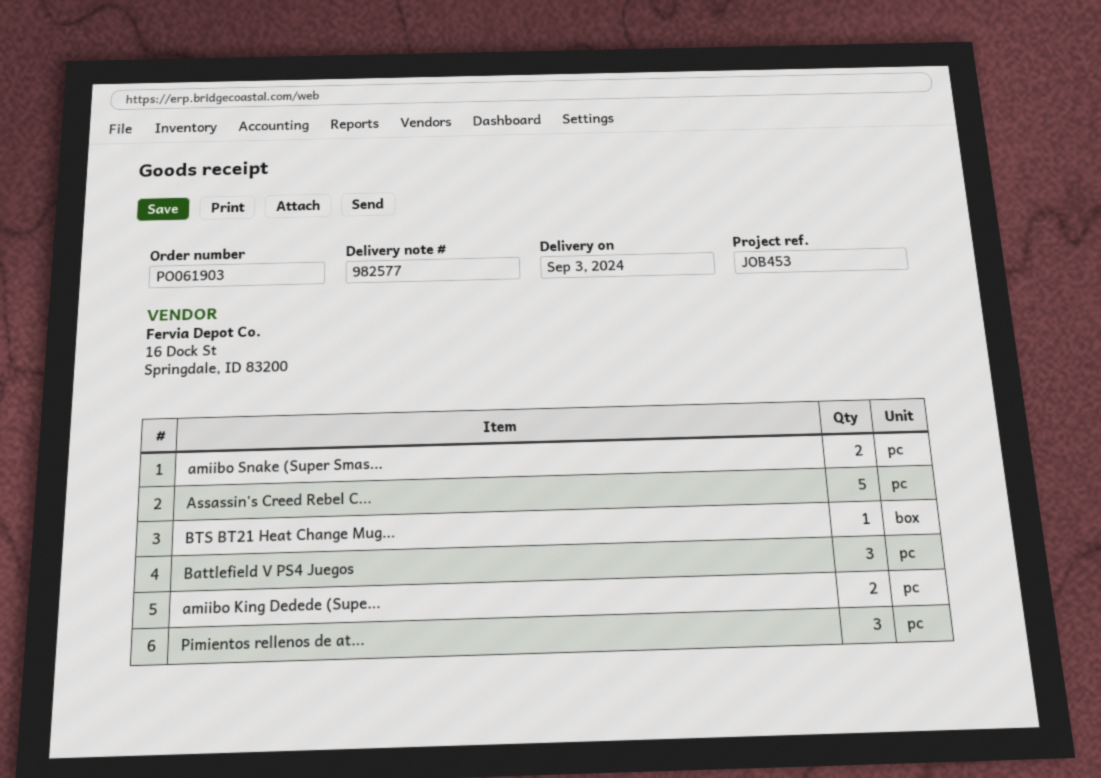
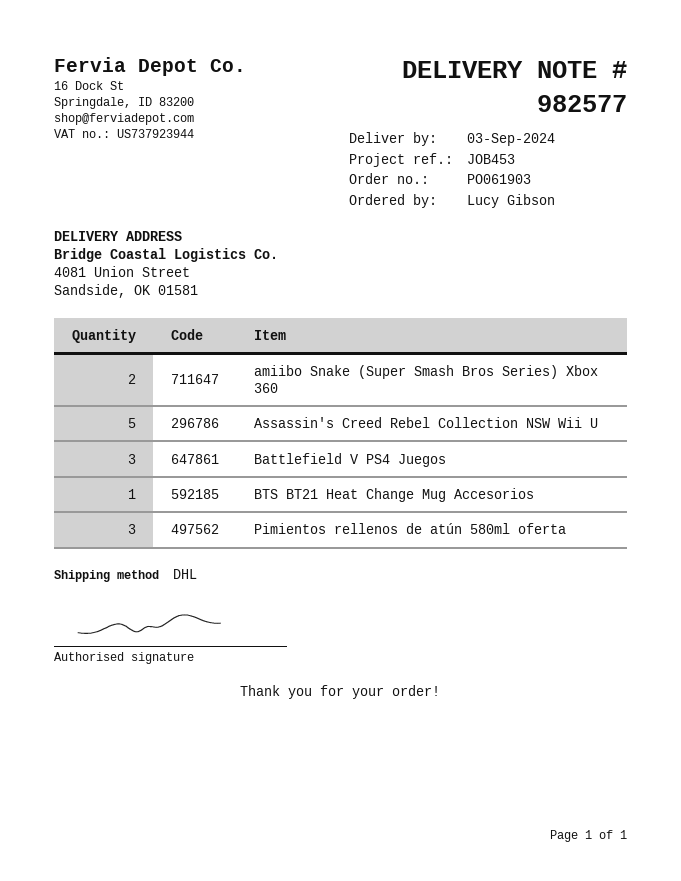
amiibo King Dedede (Supe...: 2 -> none

